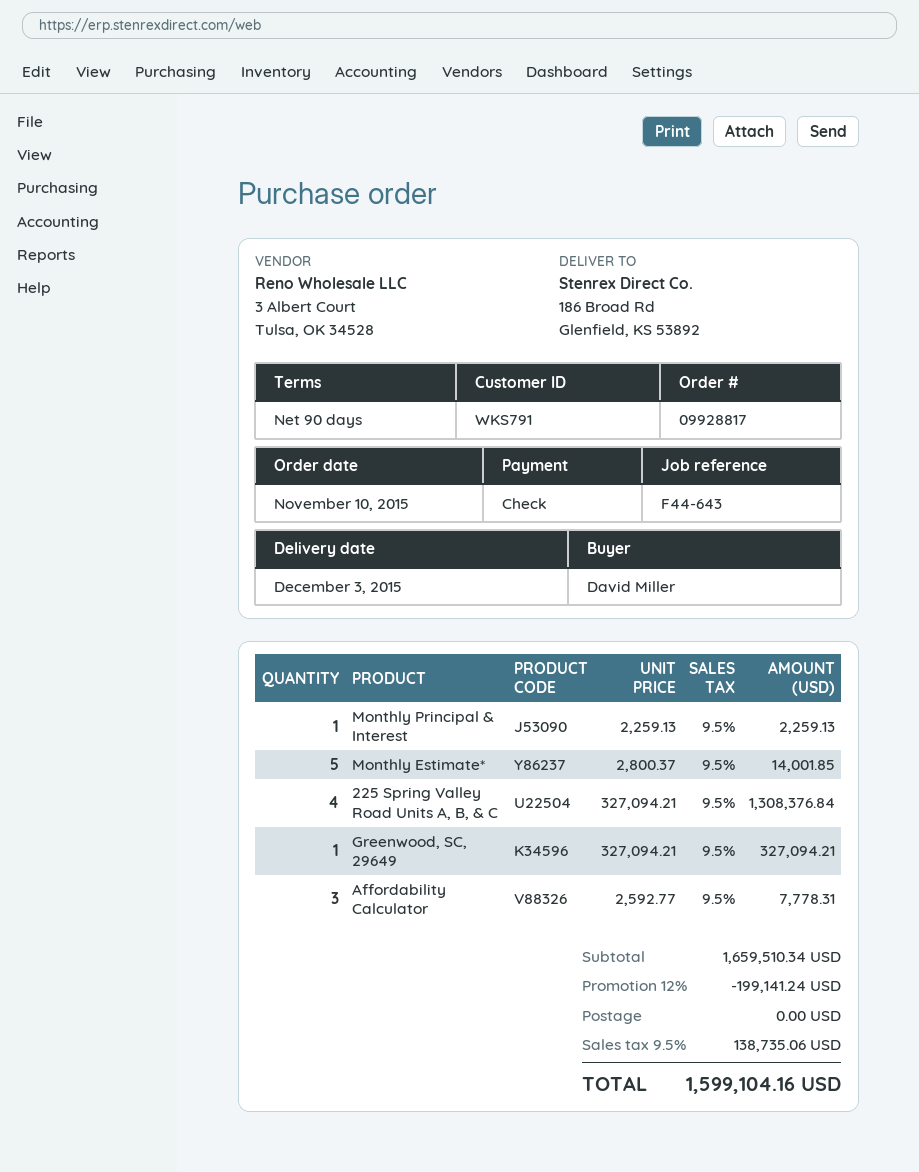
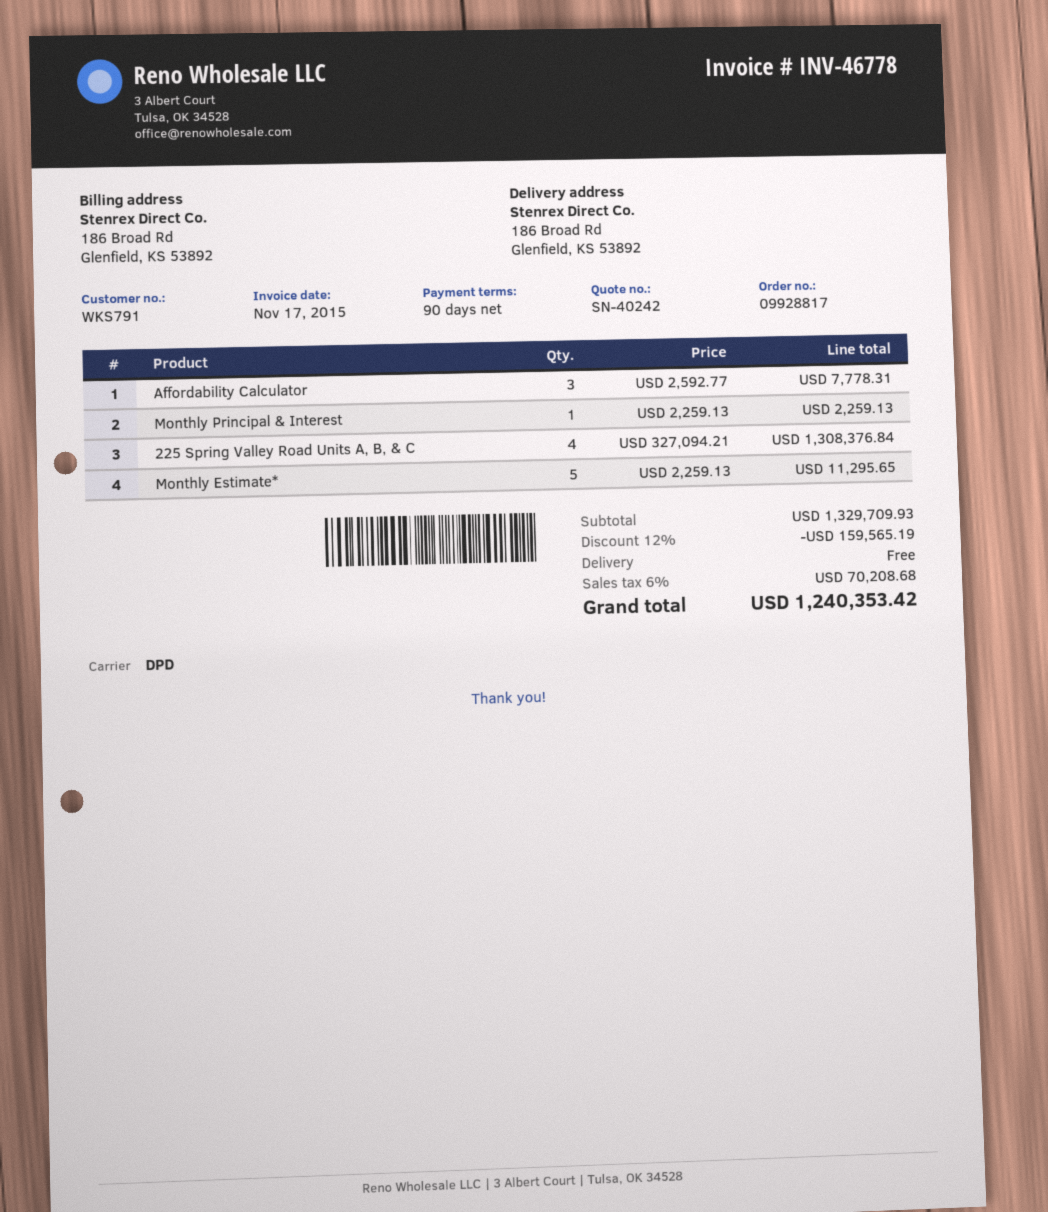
Monthly Estimate*: 5 x 2800.37 = 14001.85 -> 5 x 2259.13 = 11295.65
Greenwood, SC, 29649: 1 x 327094.21 = 327094.21 -> none
subtotal: 1659510.34 -> 1329709.93
discount: 12% = 199141.24 -> 12% = 159565.19
tax: 9.5% = 138735.06 -> 6% = 70208.68
total: 1599104.16 -> 1240353.42

